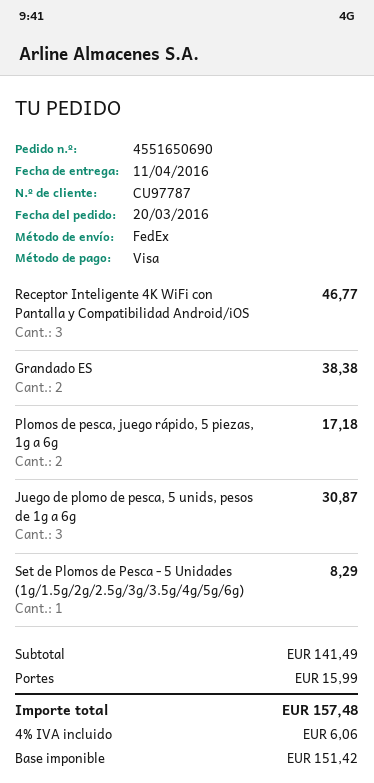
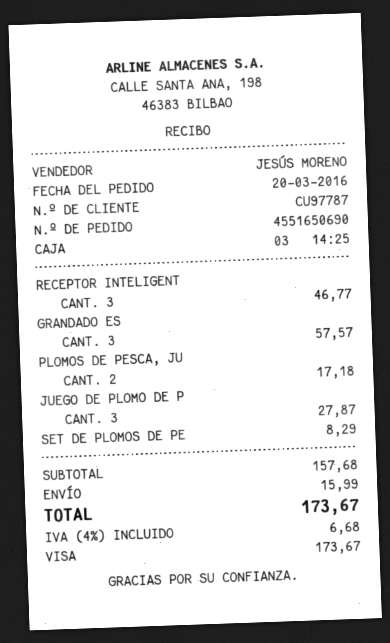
Grandado ES: 2 for 38.38 -> 3 for 57.57
Juego de plomo de pesca, 5 unids, pesos de 1g a 6g: 3 for 30.87 -> 3 for 27.87
subtotal: 141.49 -> 157.68
tax: 4% = 6.06 -> 4% = 6.68
total: 157.48 -> 173.67

